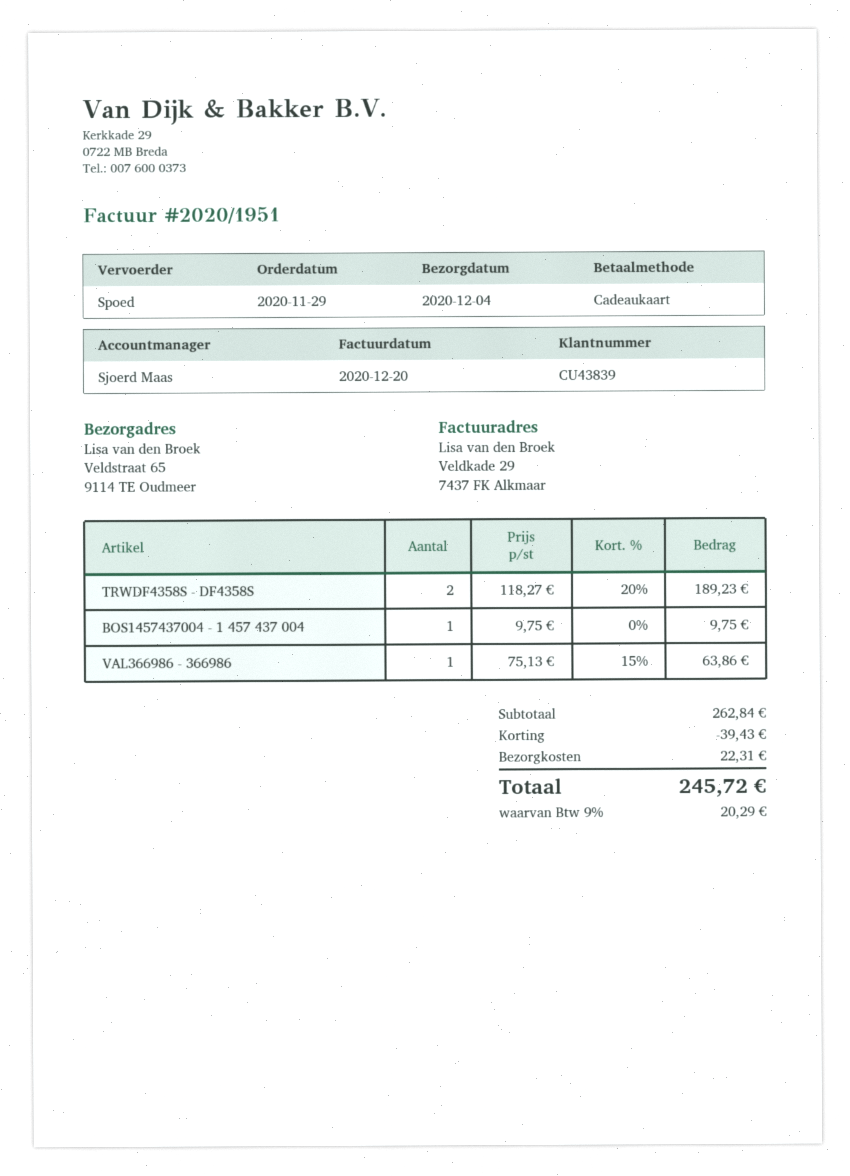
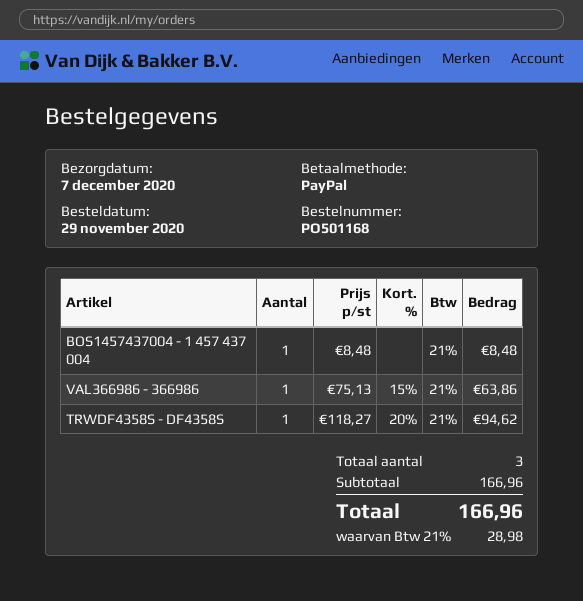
delivery date: 2020-12-04 -> 2020-12-07
payment method: gift card -> PayPal
TRWDF4358S - DF4358S: 2 x 118.27 - 20% = 189.23 -> 1 x 118.27 - 20% = 94.62
BOS1457437004 - 1 457 437 004: 1 x 9.75 = 9.75 -> 1 x 8.48 = 8.48
subtotal: 262.84 -> 166.96
discount: 39.43 -> none
shipping: 22.31 -> none
tax: 9% = 20.29 -> 21% = 28.98
total: 245.72 -> 166.96

